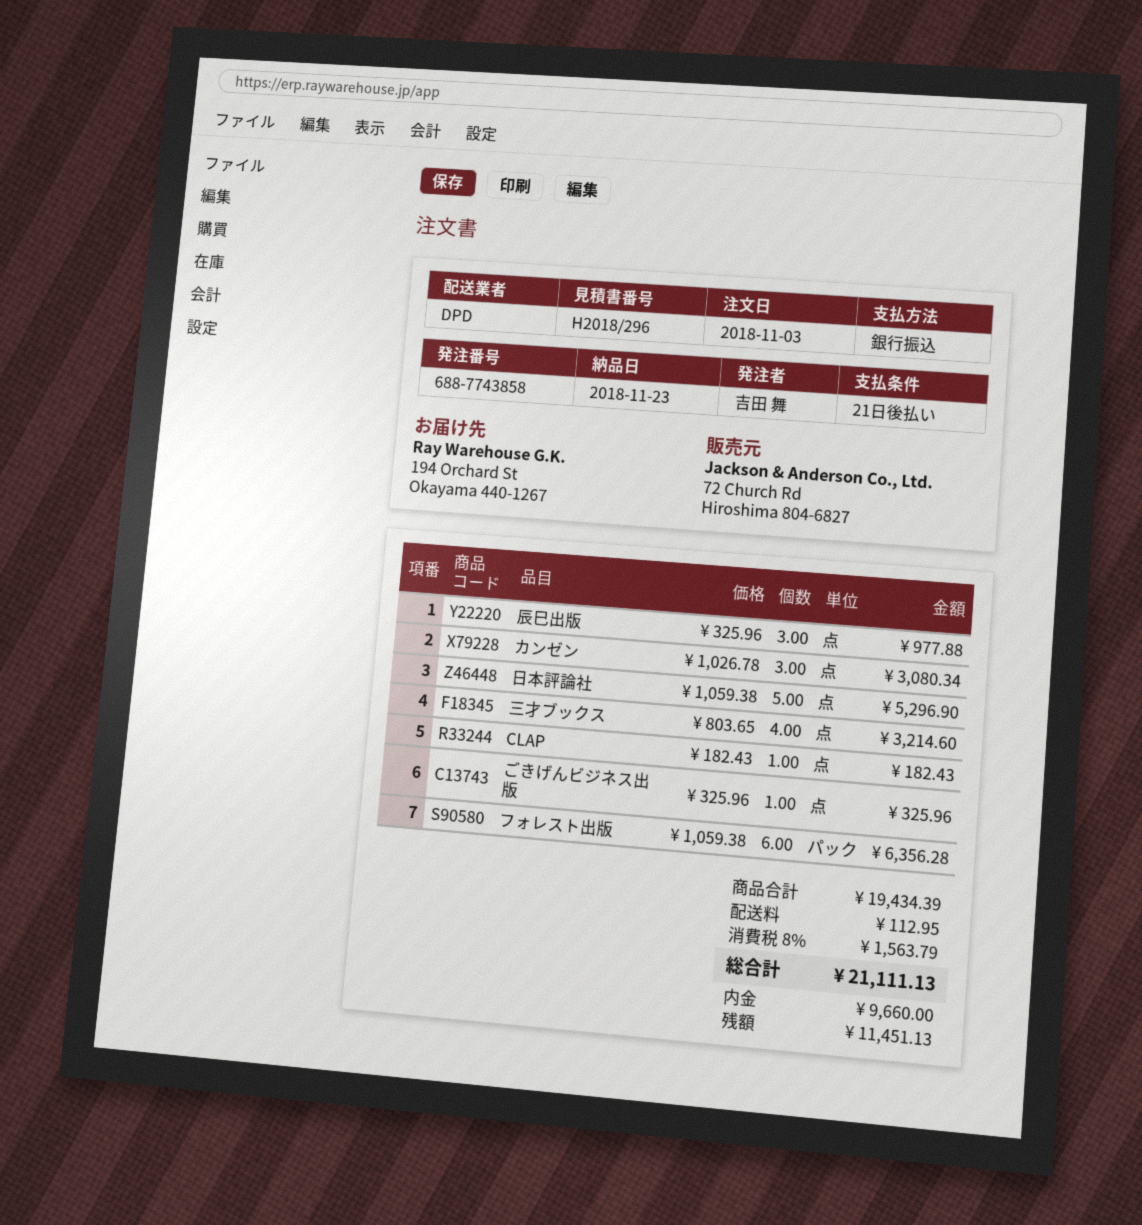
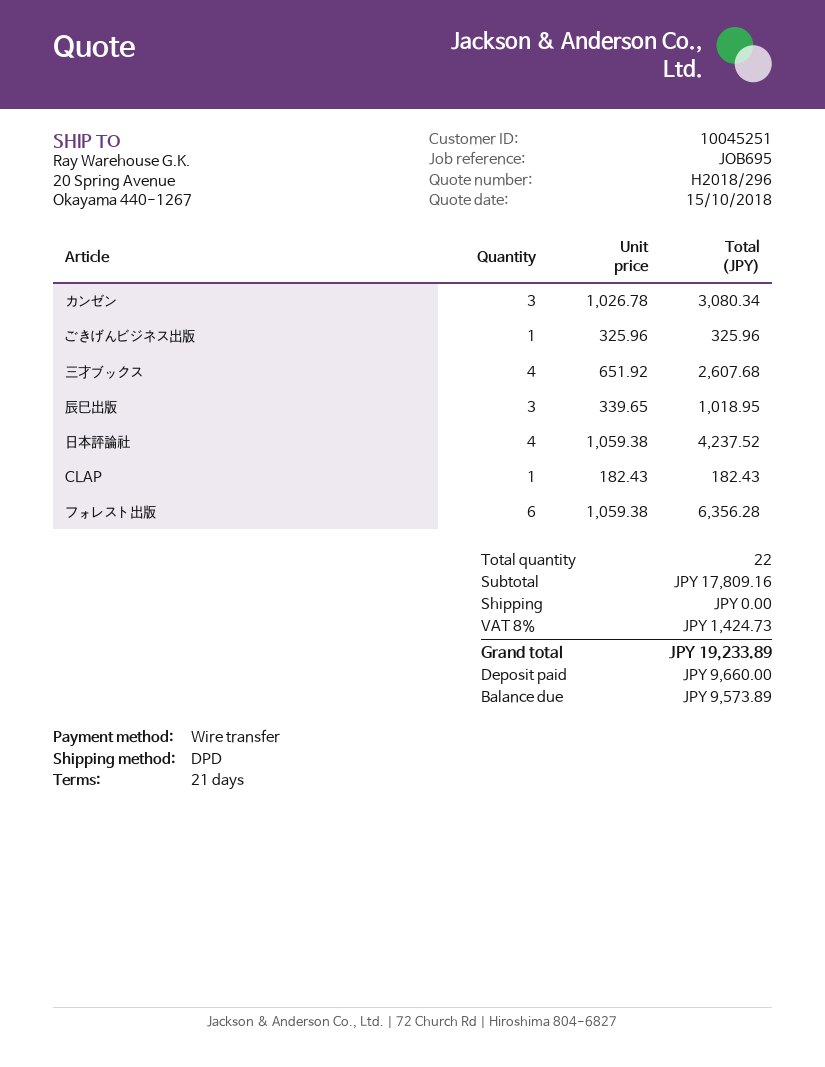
ship to: 194 Orchard St, Okayama 440-1267 -> 20 Spring Avenue, Okayama 440-1267
辰巳出版: 3 x 325.96 = 977.88 -> 3 x 339.65 = 1018.95
日本評論社: 5 x 1059.38 = 5296.90 -> 4 x 1059.38 = 4237.52
三才ブックス: 4 x 803.65 = 3214.60 -> 4 x 651.92 = 2607.68
subtotal: 19434.39 -> 17809.16
shipping: 112.95 -> 0.00
tax: 8% = 1563.79 -> 8% = 1424.73
total: 21111.13 -> 19233.89
balance: 11451.13 -> 9573.89

